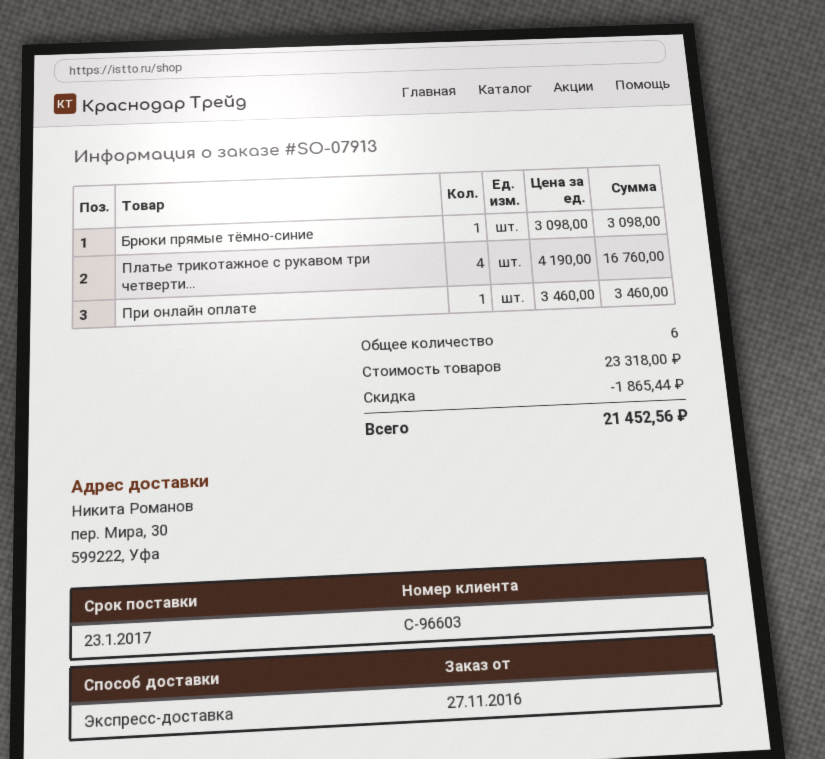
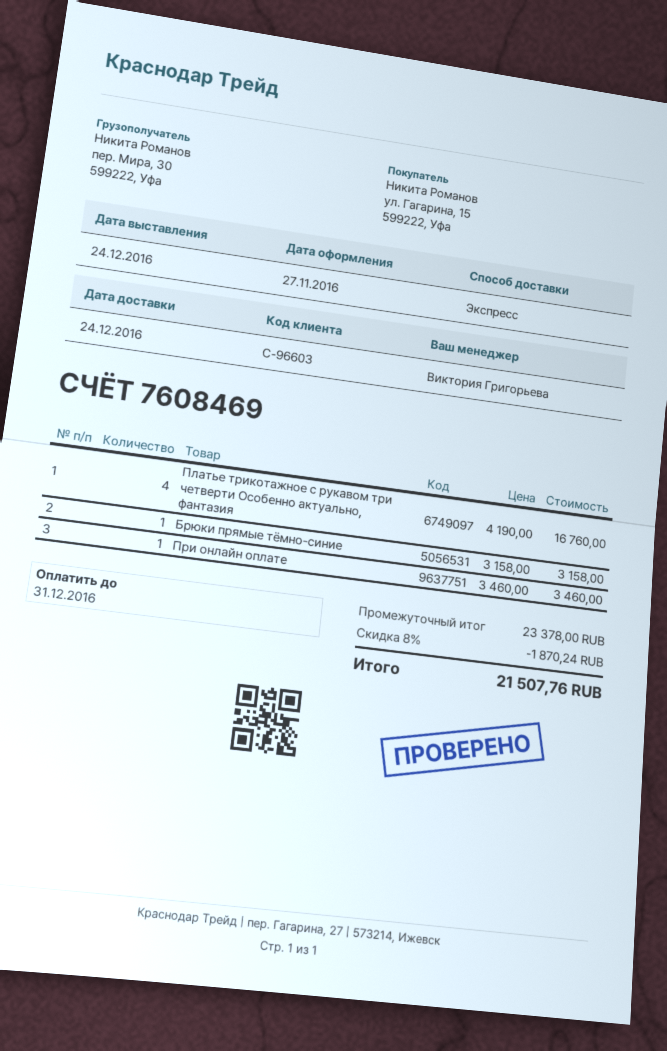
delivery date: 2017-01-23 -> 2016-12-24
Брюки прямые тёмно-синие: 1 x 3098.00 = 3098.00 -> 1 x 3158.00 = 3158.00
subtotal: 23318.00 -> 23378.00
discount: 1865.44 -> 1870.24
total: 21452.56 -> 21507.76

